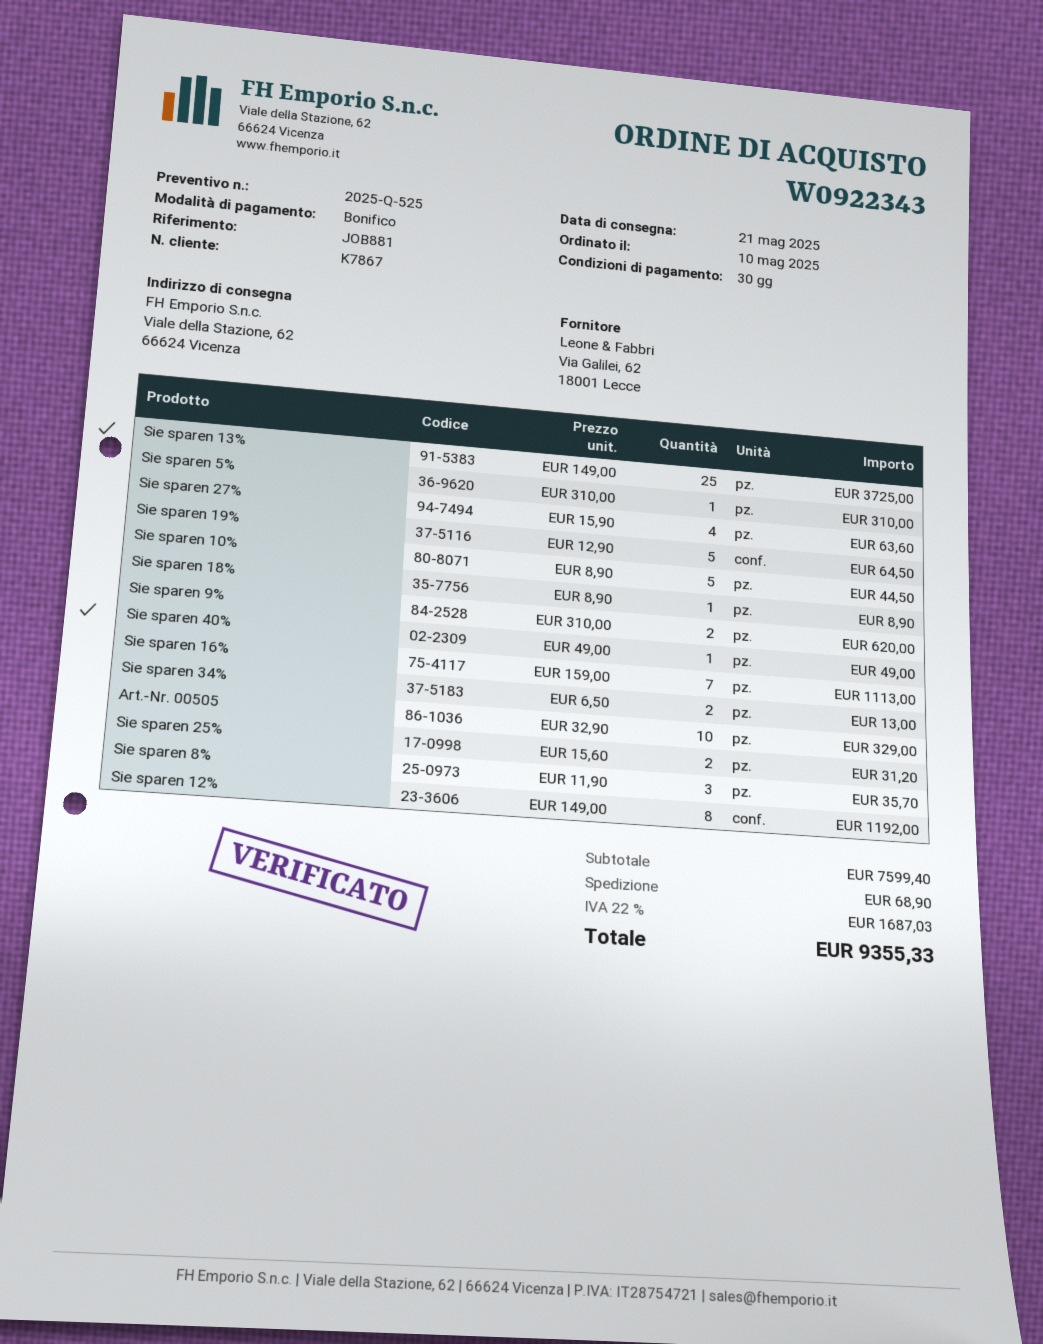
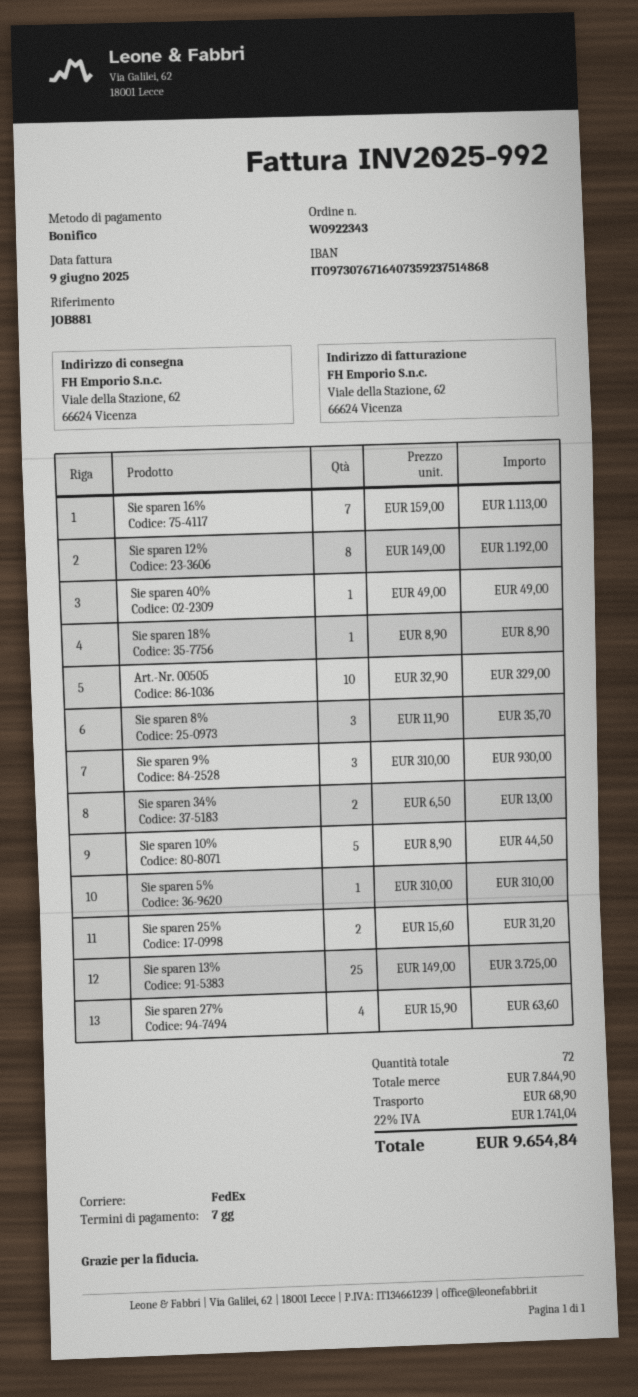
payment terms: 30 days -> 7 days
Sie sparen 19%: 5 x 12.90 = 64.50 -> none
Sie sparen 9%: 2 x 310.00 = 620.00 -> 3 x 310.00 = 930.00
subtotal: 7599.40 -> 7844.90
tax: 22% = 1687.03 -> 22% = 1741.04
total: 9355.33 -> 9654.84

